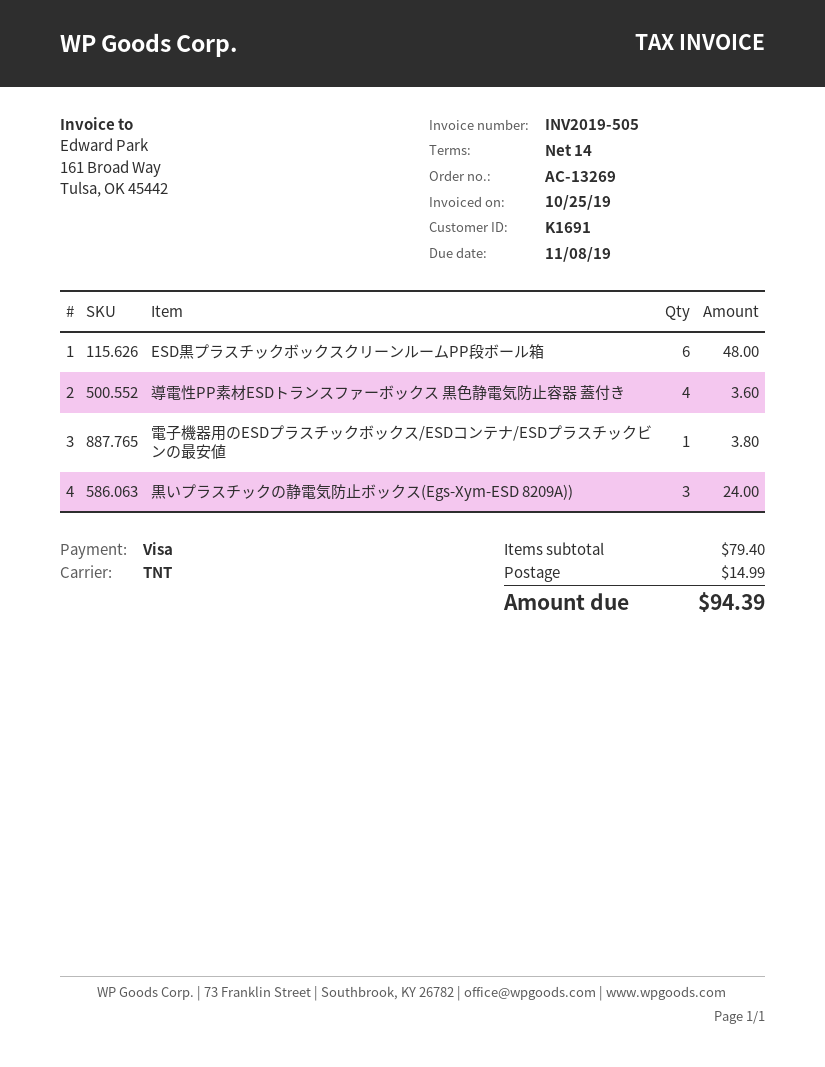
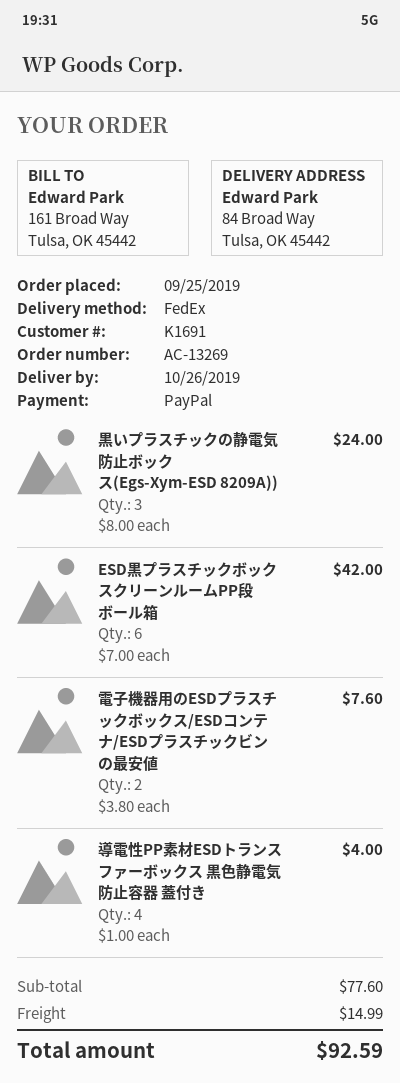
payment method: Visa -> PayPal
shipping method: TNT -> FedEx
ESD黒プラスチックボックスクリーンルームPP段ボール箱: 6 for 48.00 -> 6 for 42.00
導電性PP素材ESDトランスファーボックス 黒色静電気防止容器 蓋付き: 4 for 3.60 -> 4 for 4.00
電子機器用のESDプラスチックボックス/ESDコンテナ/ESDプラスチックビンの最安値: 1 for 3.80 -> 2 for 7.60
subtotal: 79.40 -> 77.60
total: 94.39 -> 92.59

